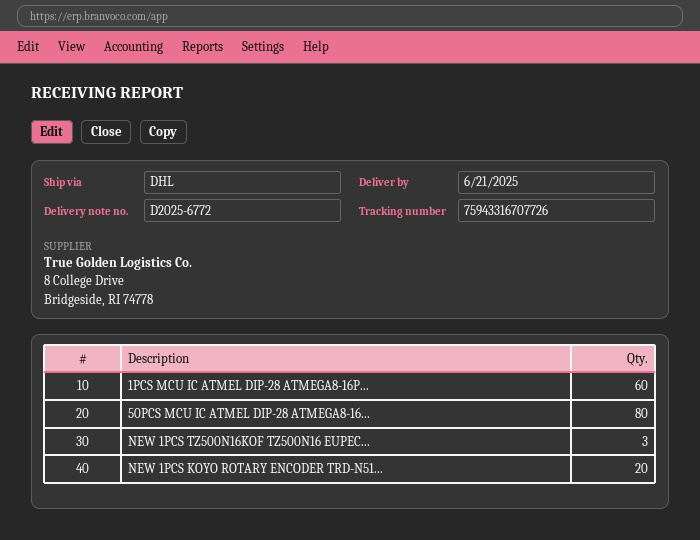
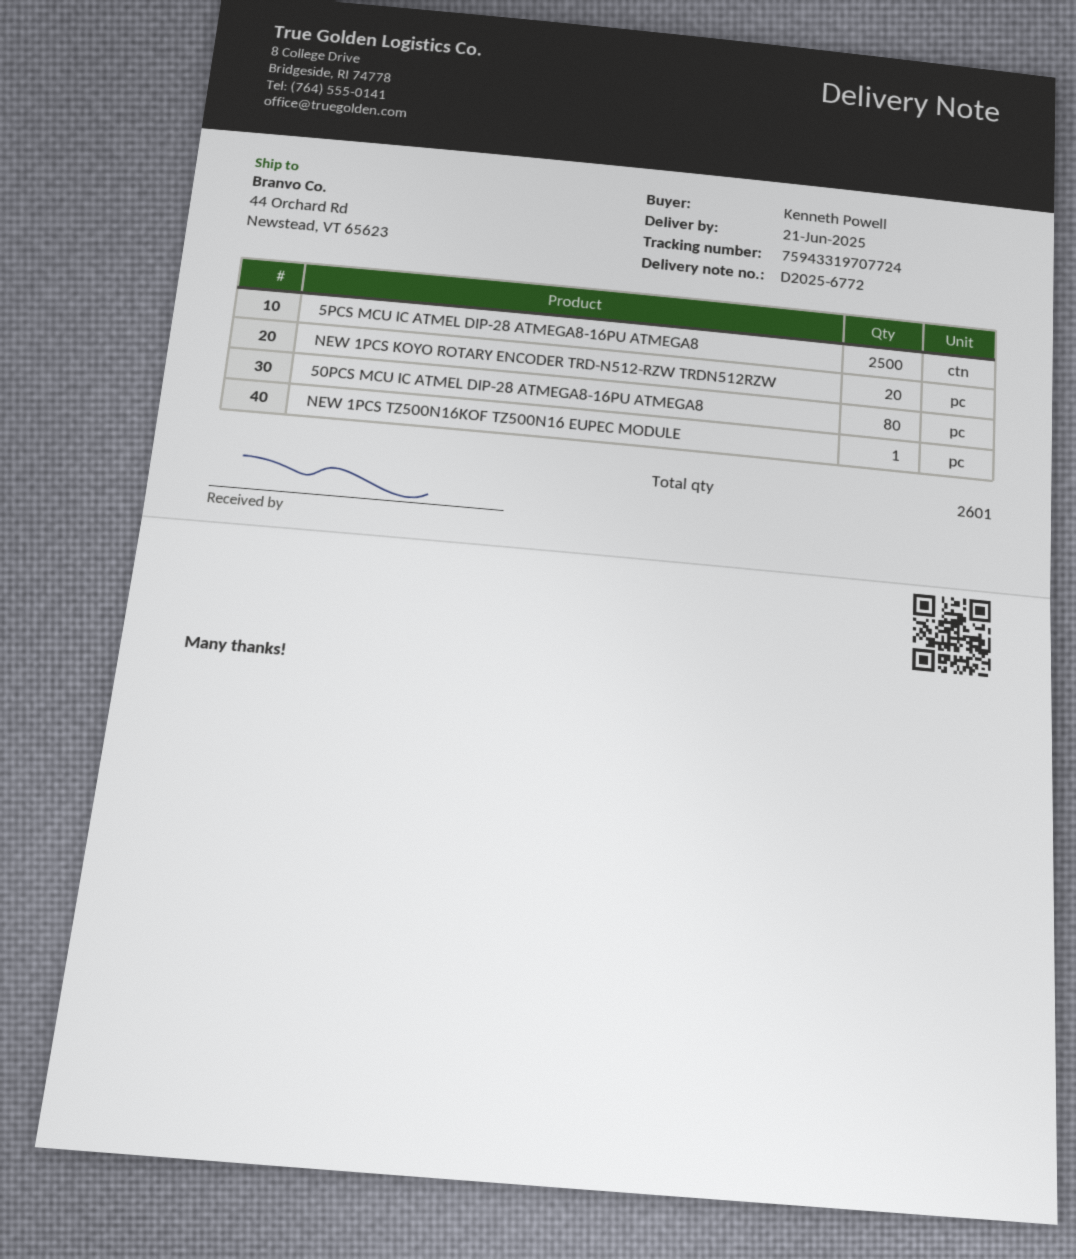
tracking number: 75943316707726 -> 75943319707724
1PCS MCU IC ATMEL DIP-28 ATMEGA8-16P...: 60 -> none
NEW 1PCS TZ500N16KOF TZ500N16 EUPEC...: 3 -> 1
5PCS MCU IC ATMEL DIP-28 ATMEGA8-16PU ATMEGA8: none -> 2500

